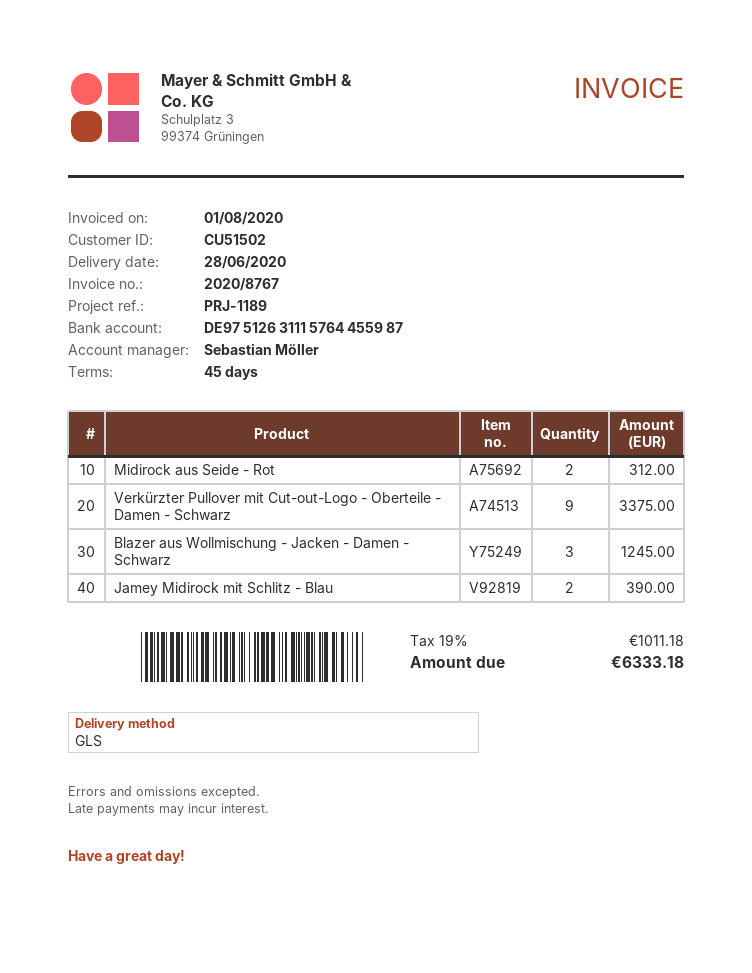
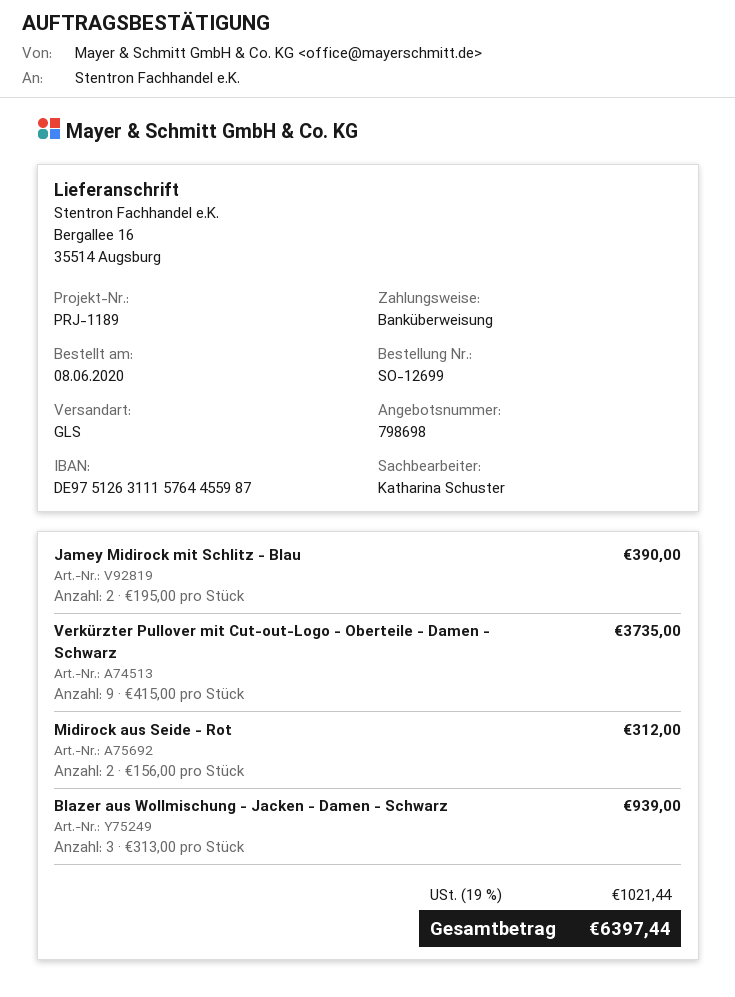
sales rep: Sebastian Möller -> Katharina Schuster
Verkürzter Pullover mit Cut-out-Logo - Oberteile - Damen - Schwarz: 9 for 3375.00 -> 9 for 3735.00
Blazer aus Wollmischung - Jacken - Damen - Schwarz: 3 for 1245.00 -> 3 for 939.00
tax: 19% = 1011.18 -> 19% = 1021.44
total: 6333.18 -> 6397.44

